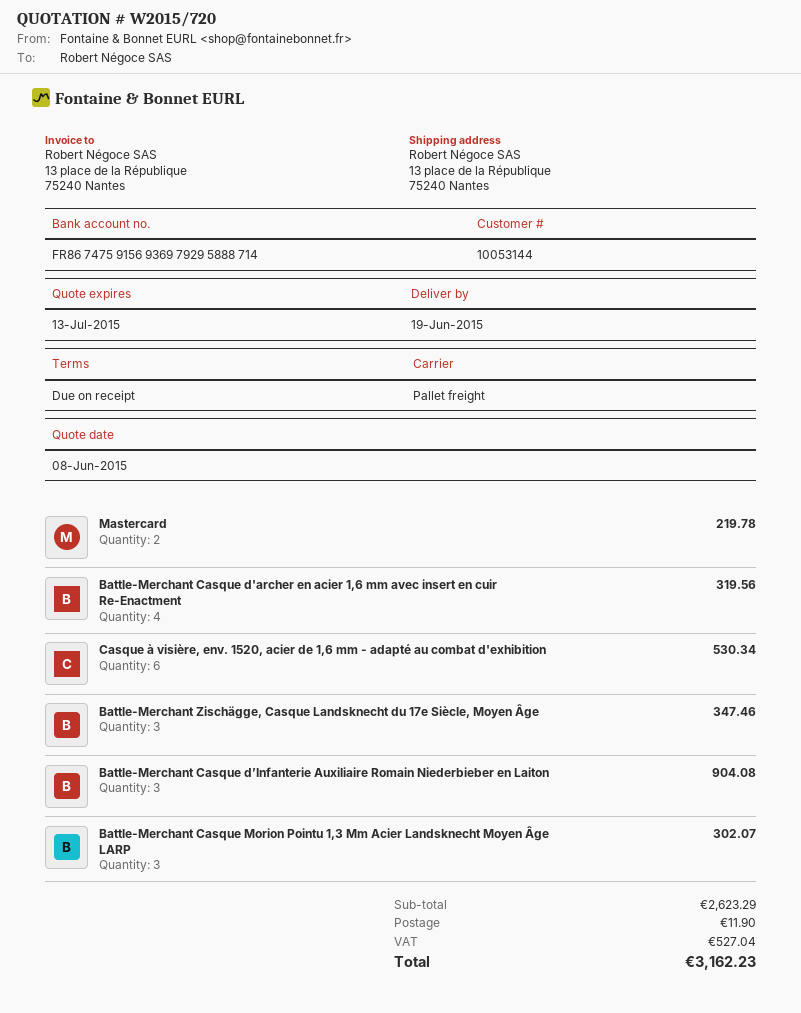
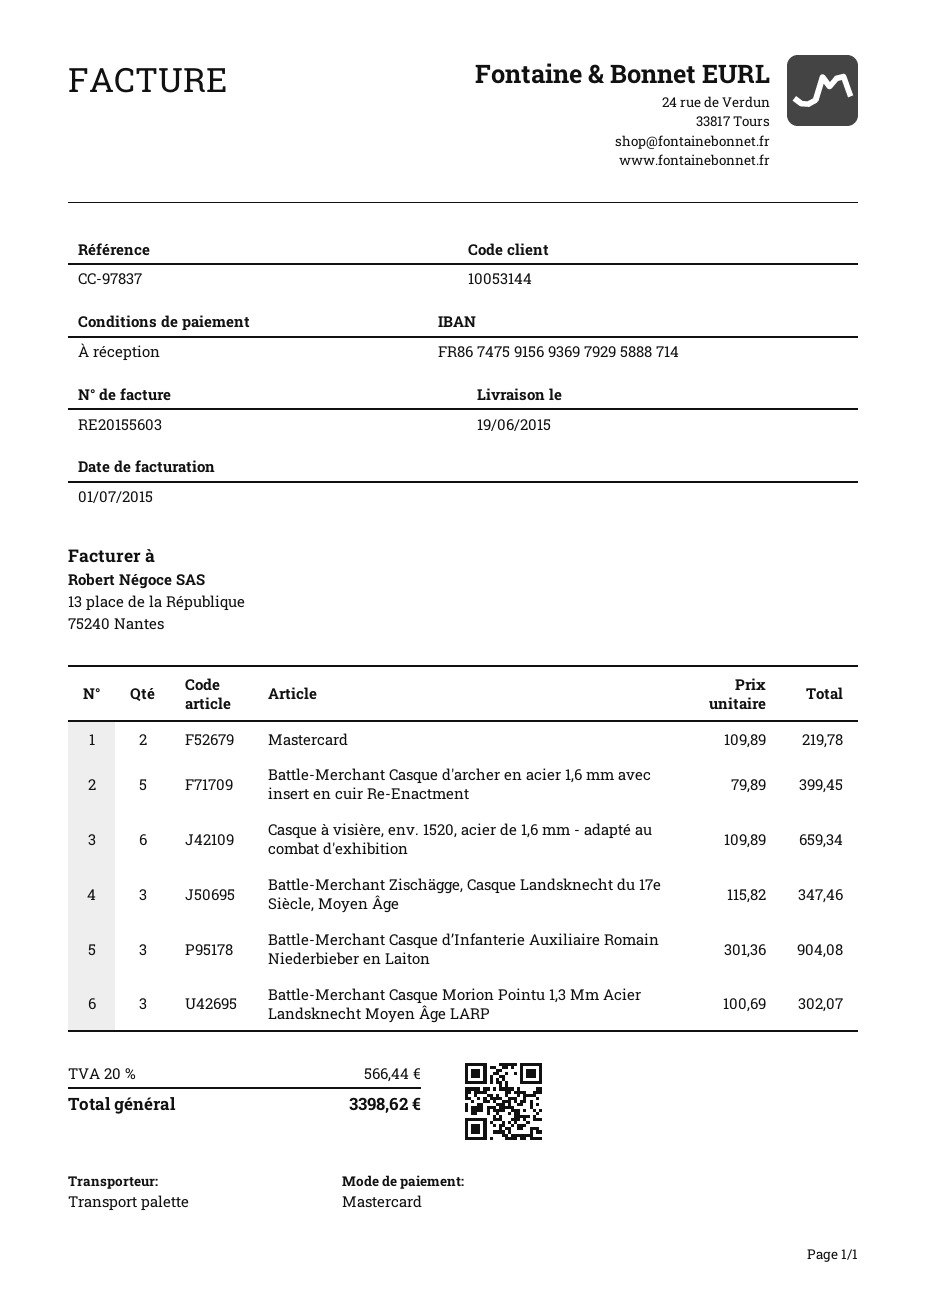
Battle-Merchant Casque d'archer en acier 1,6 mm avec insert en cuir Re-Enactment: 4 for 319.56 -> 5 for 399.45
Casque à visière, env. 1520, acier de 1,6 mm - adapté au combat d'exhibition: 6 for 530.34 -> 6 for 659.34
shipping: 11.90 -> none
tax: 527.04 -> 566.44
total: 3162.23 -> 3398.62

